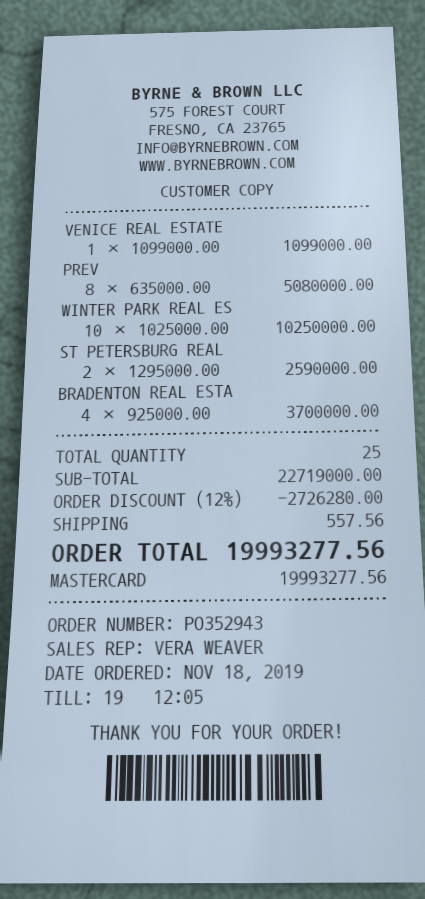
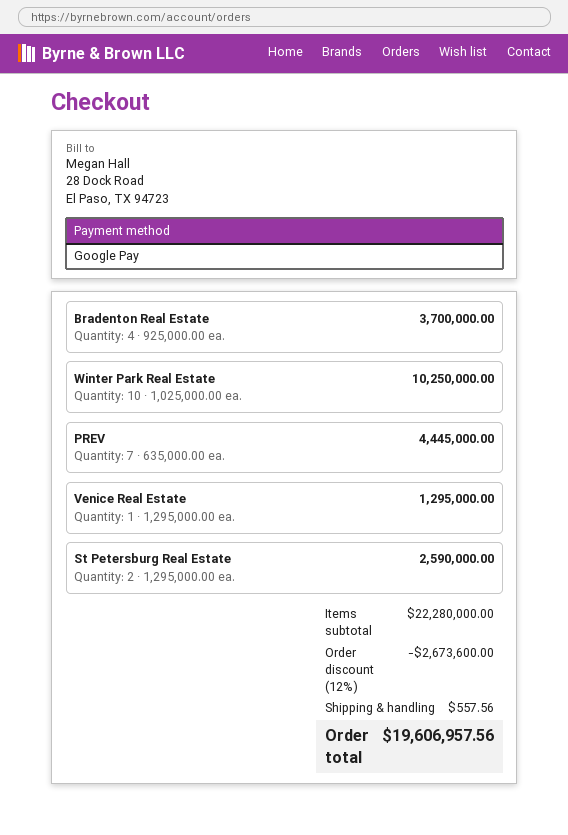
payment method: Mastercard -> Google Pay
VENICE REAL ESTATE: 1 x 1099000.00 = 1099000.00 -> 1 x 1295000.00 = 1295000.00
PREV: 8 x 635000.00 = 5080000.00 -> 7 x 635000.00 = 4445000.00
subtotal: 22719000.00 -> 22280000.00
discount: 12% = 2726280.00 -> 12% = 2673600.00
total: 19993277.56 -> 19606957.56

